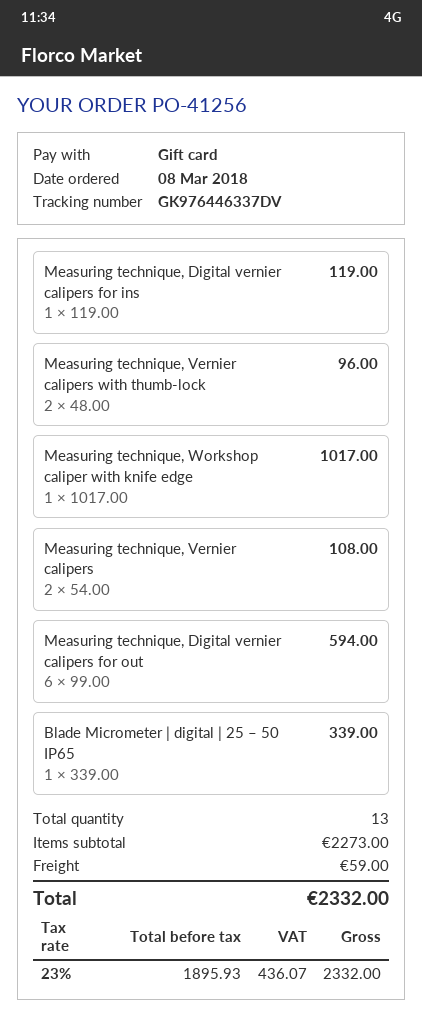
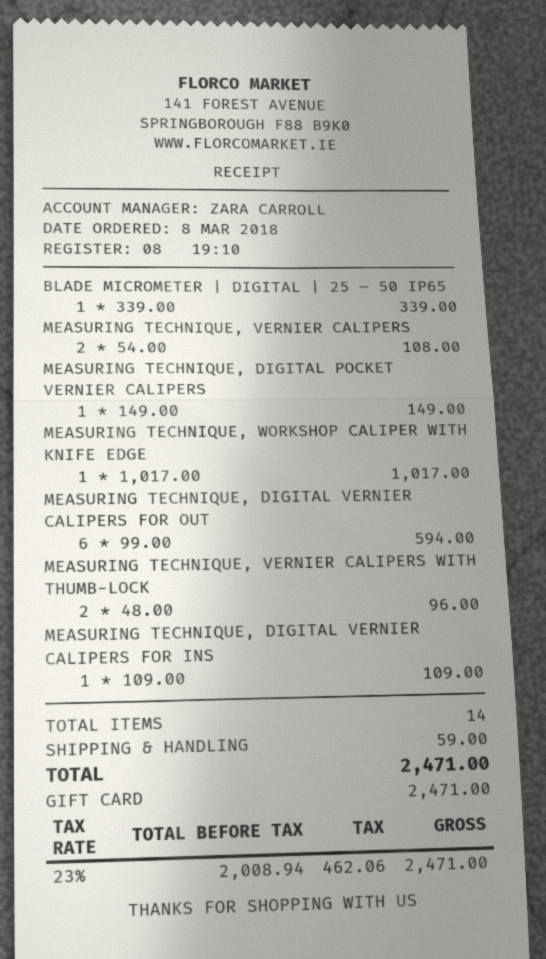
Measuring technique, Digital vernier calipers for ins: 1 x 119.00 = 119.00 -> 1 x 109.00 = 109.00
MEASURING TECHNIQUE, DIGITAL POCKET VERNIER CALIPERS: none -> 1 x 149.00 = 149.00
total quantity: 13 -> 14
net: 1895.93 -> 2008.94
tax: 23% = 436.07 -> 23% = 462.06
total: 2332.00 -> 2471.00

